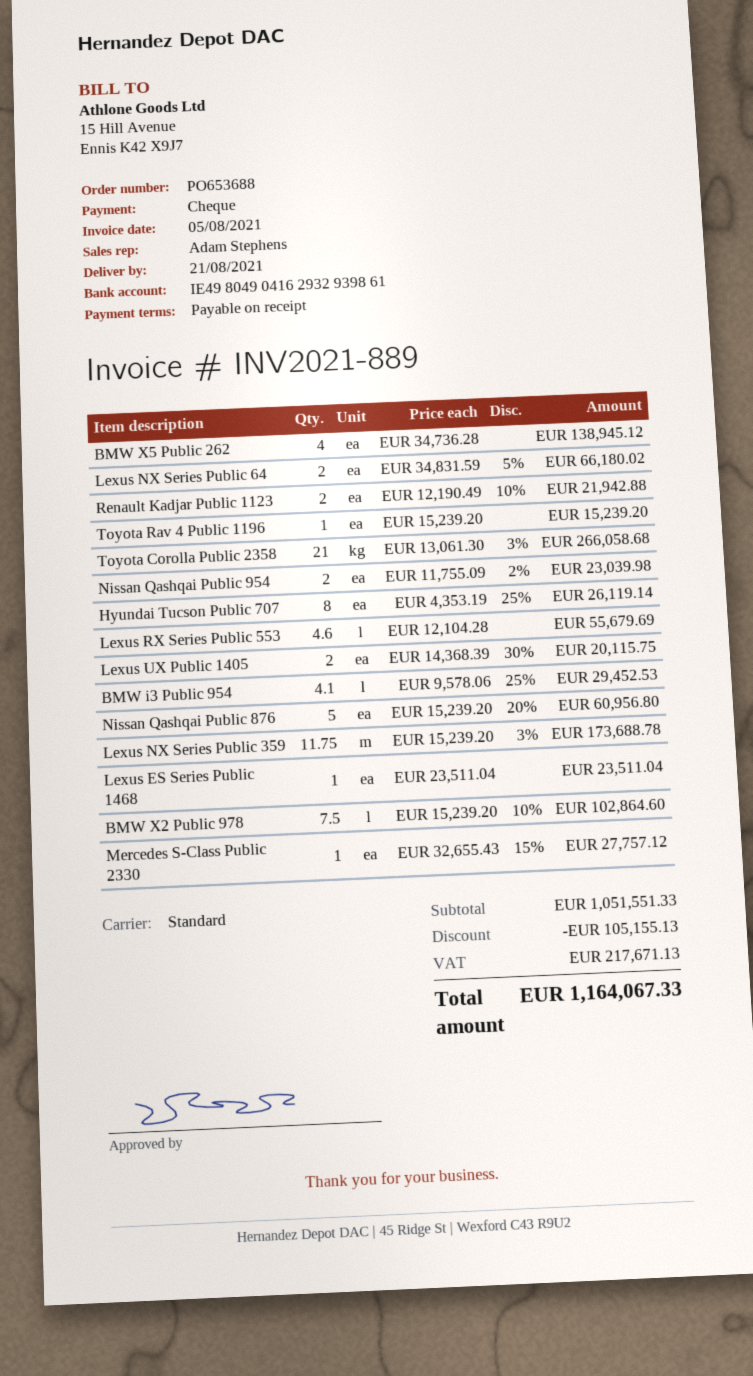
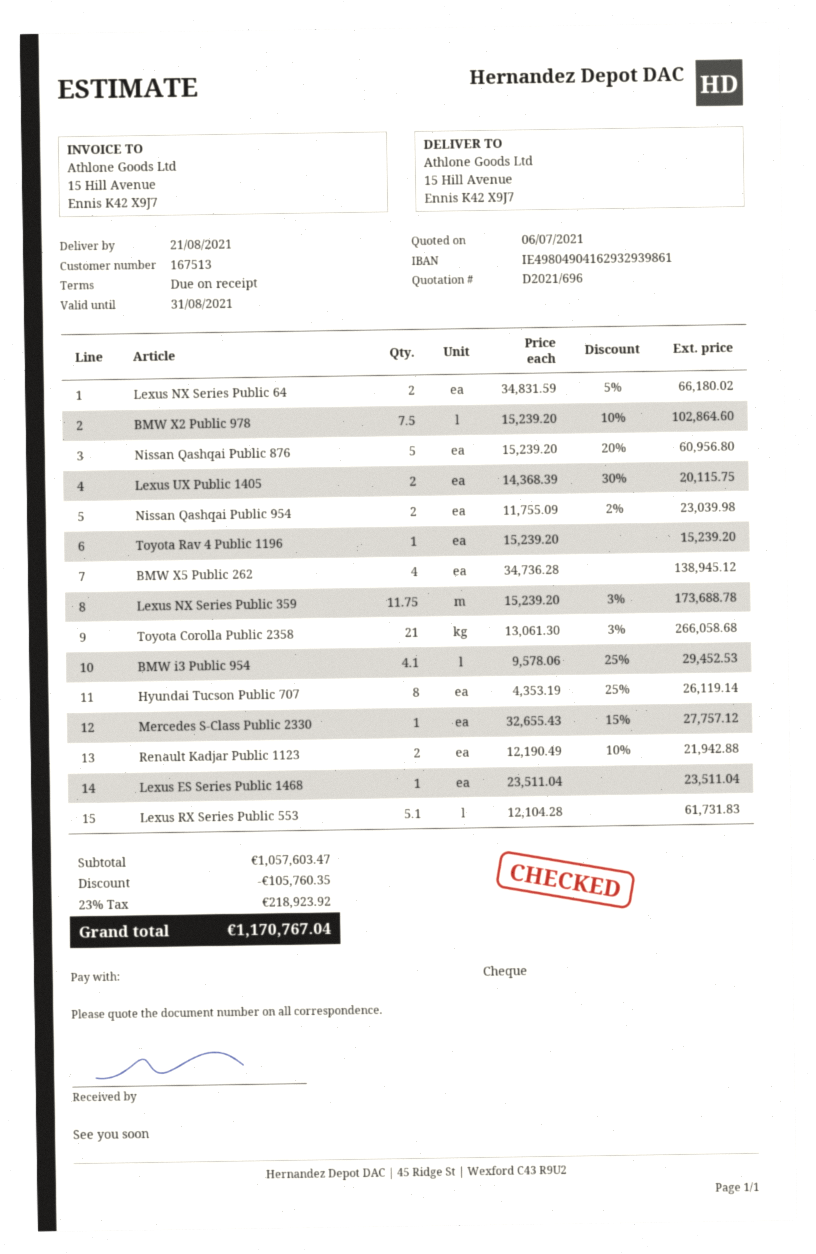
Lexus RX Series Public 553: 4.6 x 12104.28 = 55679.69 -> 5.1 x 12104.28 = 61731.83
subtotal: 1051551.33 -> 1057603.47
discount: 105155.13 -> 105760.35
tax: 217671.13 -> 218923.92
total: 1164067.33 -> 1170767.04

